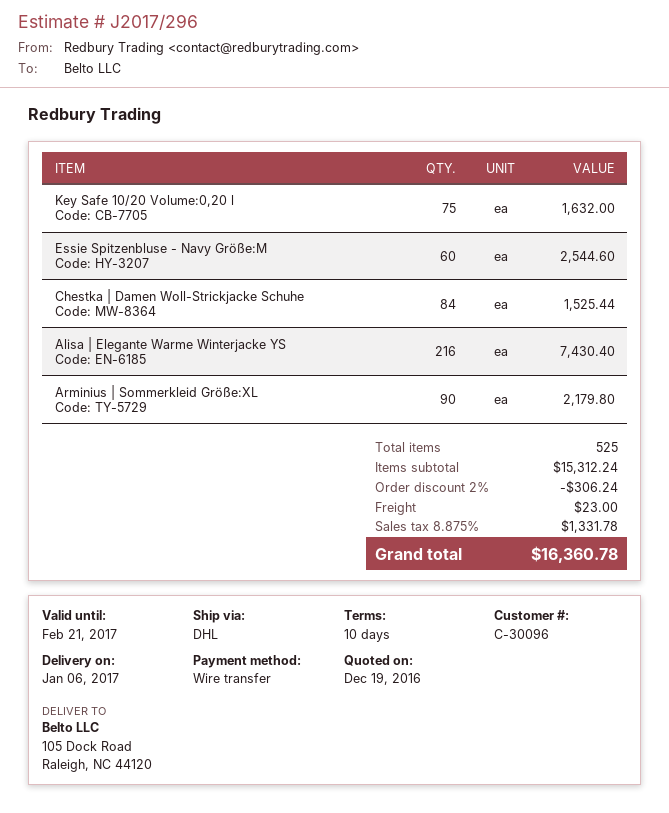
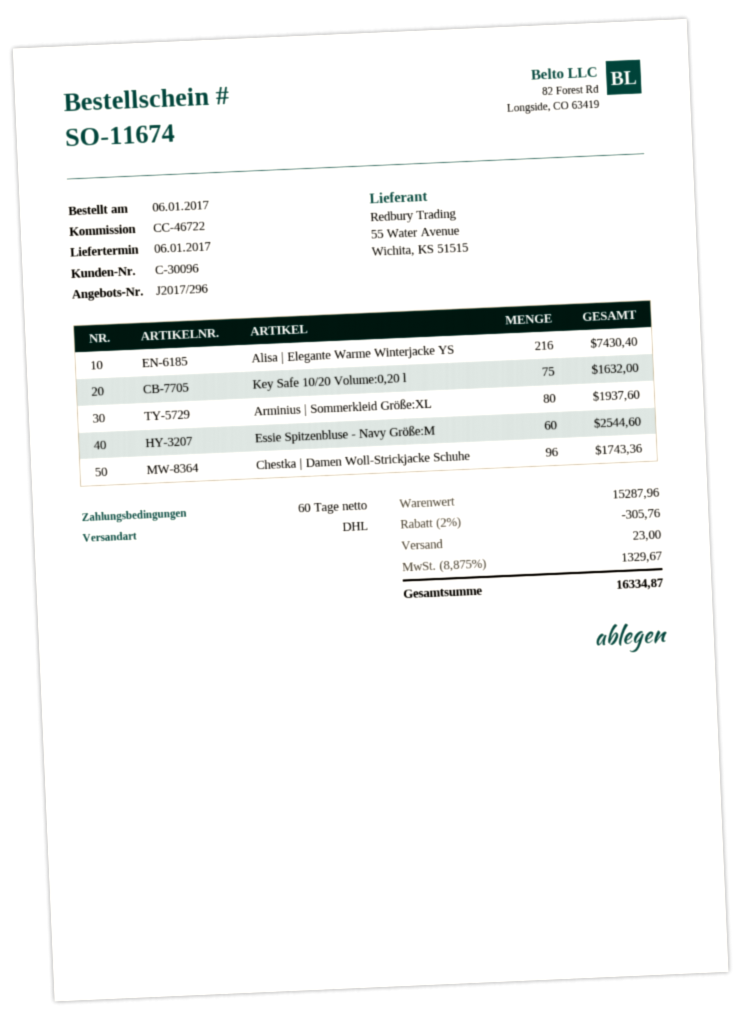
payment terms: 10 days -> 60 days
Chestka | Damen Woll-Strickjacke Schuhe: 84 for 1525.44 -> 96 for 1743.36
Arminius | Sommerkleid Größe:XL: 90 for 2179.80 -> 80 for 1937.60
subtotal: 15312.24 -> 15287.96
discount: 2% = 306.24 -> 2% = 305.76
tax: 8.875% = 1331.78 -> 8.875% = 1329.67
total: 16360.78 -> 16334.87

